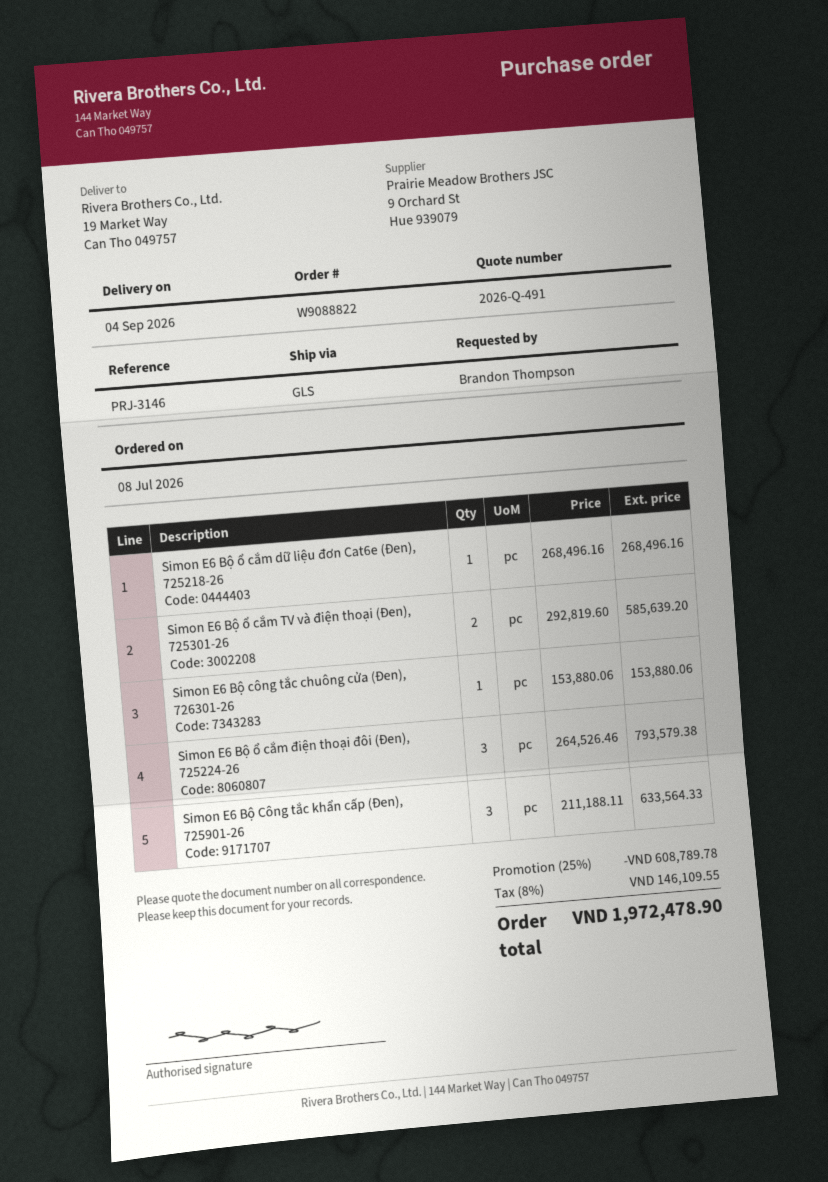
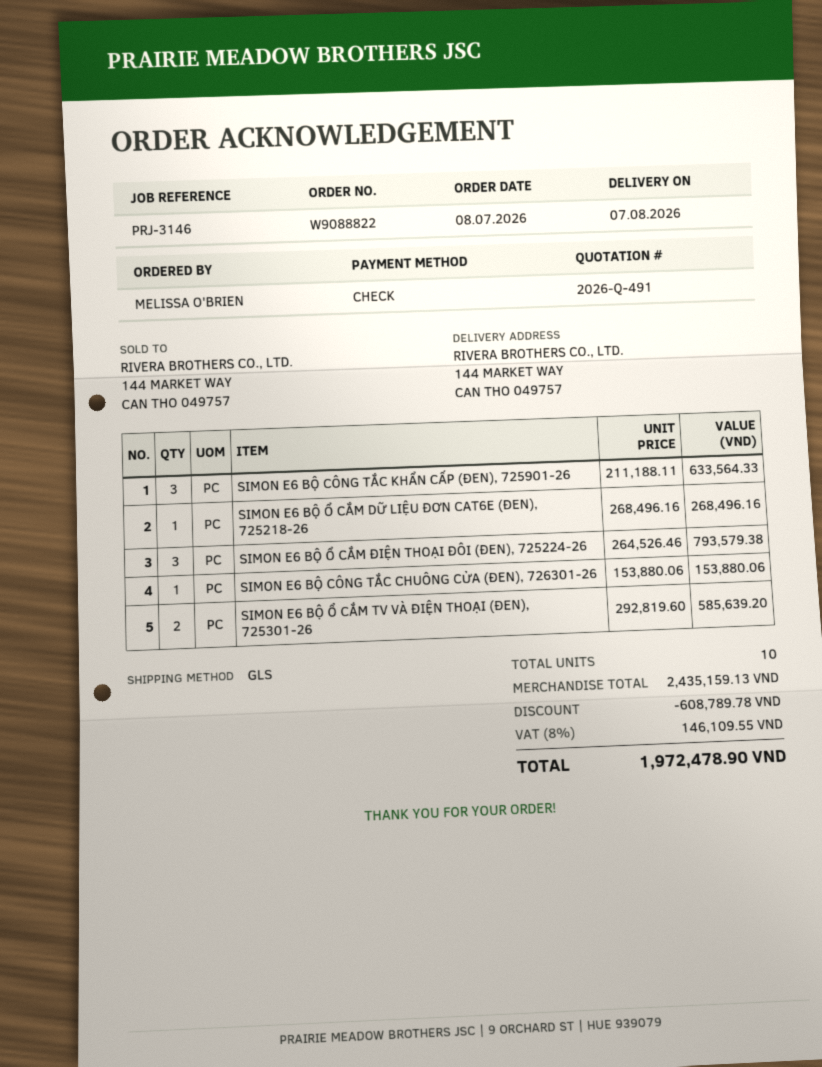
delivery date: 2026-09-04 -> 2026-08-07
ordered by: Brandon Thompson -> MELISSA O'BRIEN
ship to: 19 Market Way, Can Tho 049757 -> 144 MARKET WAY, CAN THO 049757

